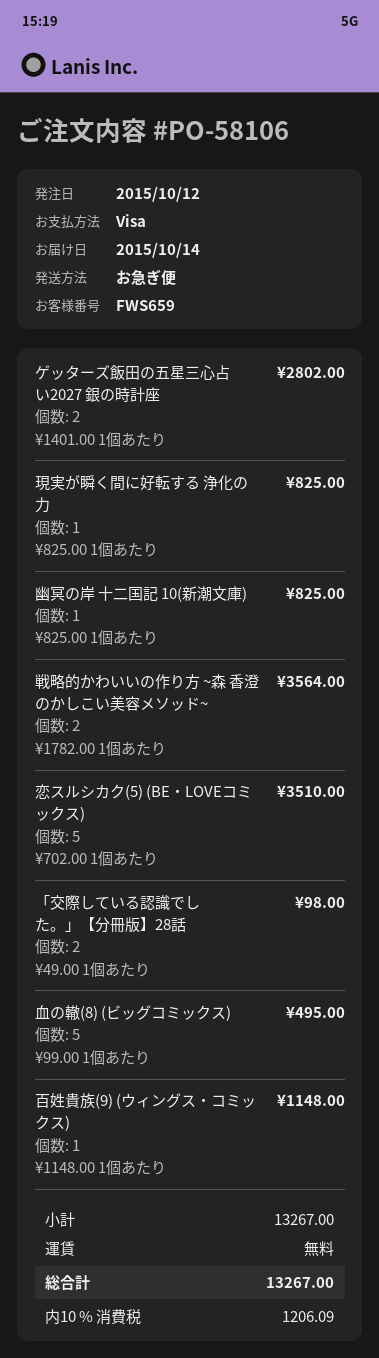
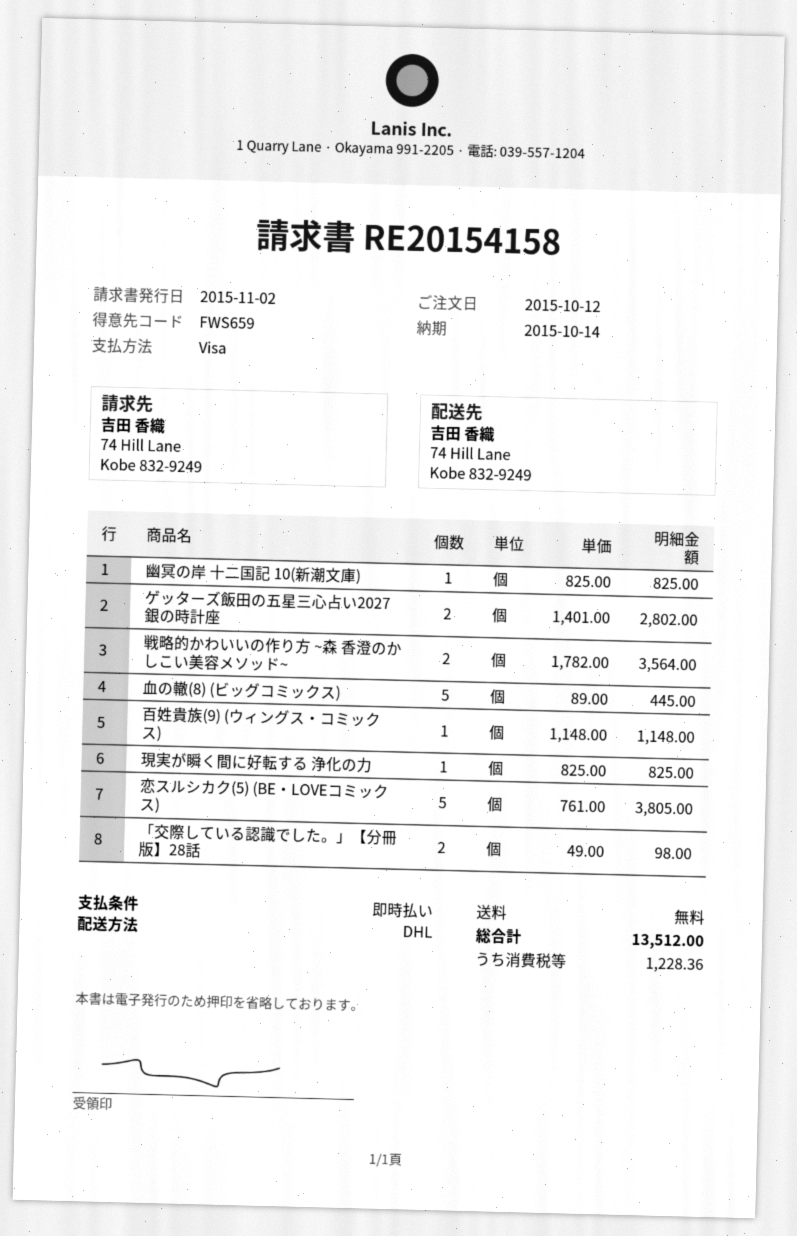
shipping method: express -> DHL
恋スルシカク(5) (BE・LOVEコミックス): 5 x 702.00 = 3510.00 -> 5 x 761.00 = 3805.00
血の轍(8) (ビッグコミックス): 5 x 99.00 = 495.00 -> 5 x 89.00 = 445.00
tax: 1206.09 -> 1228.36
total: 13267.00 -> 13512.00

